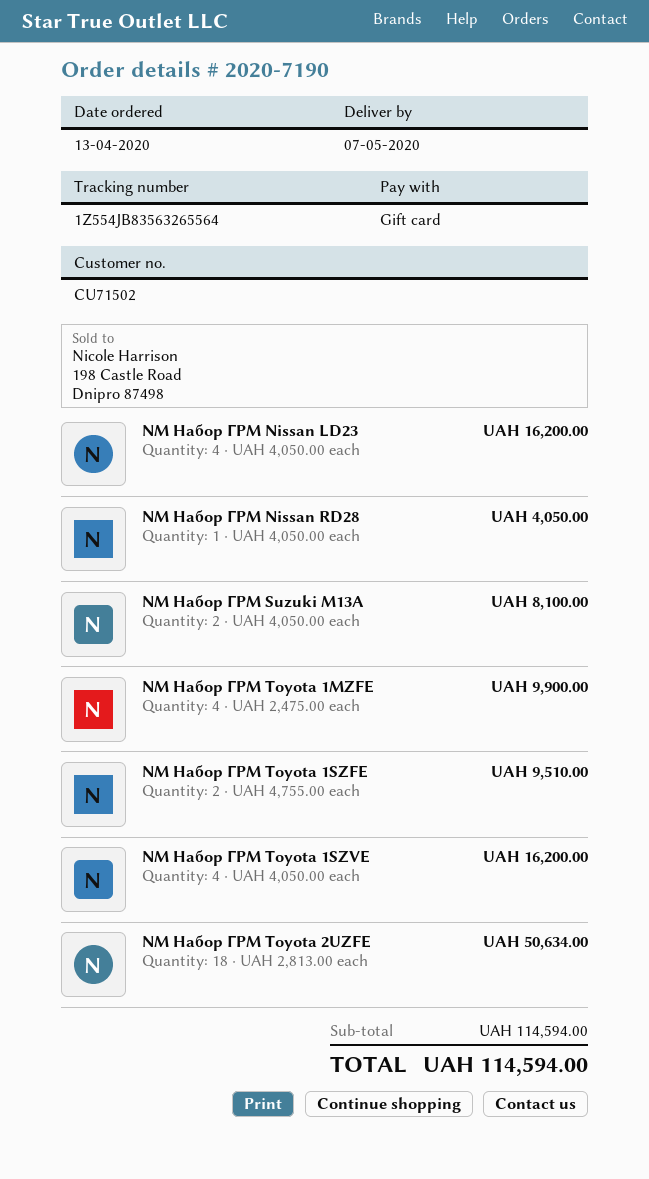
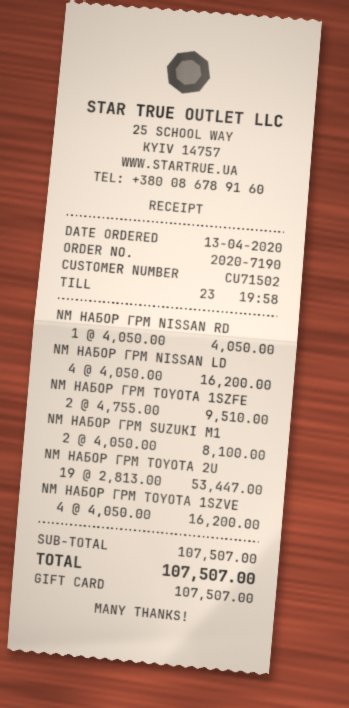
NM Набор ГРМ Toyota 1MZFE: 4 x 2475.00 = 9900.00 -> none
NM Набор ГРМ Toyota 2UZFE: 18 x 2813.00 = 50634.00 -> 19 x 2813.00 = 53447.00
subtotal: 114594.00 -> 107507.00
total: 114594.00 -> 107507.00

